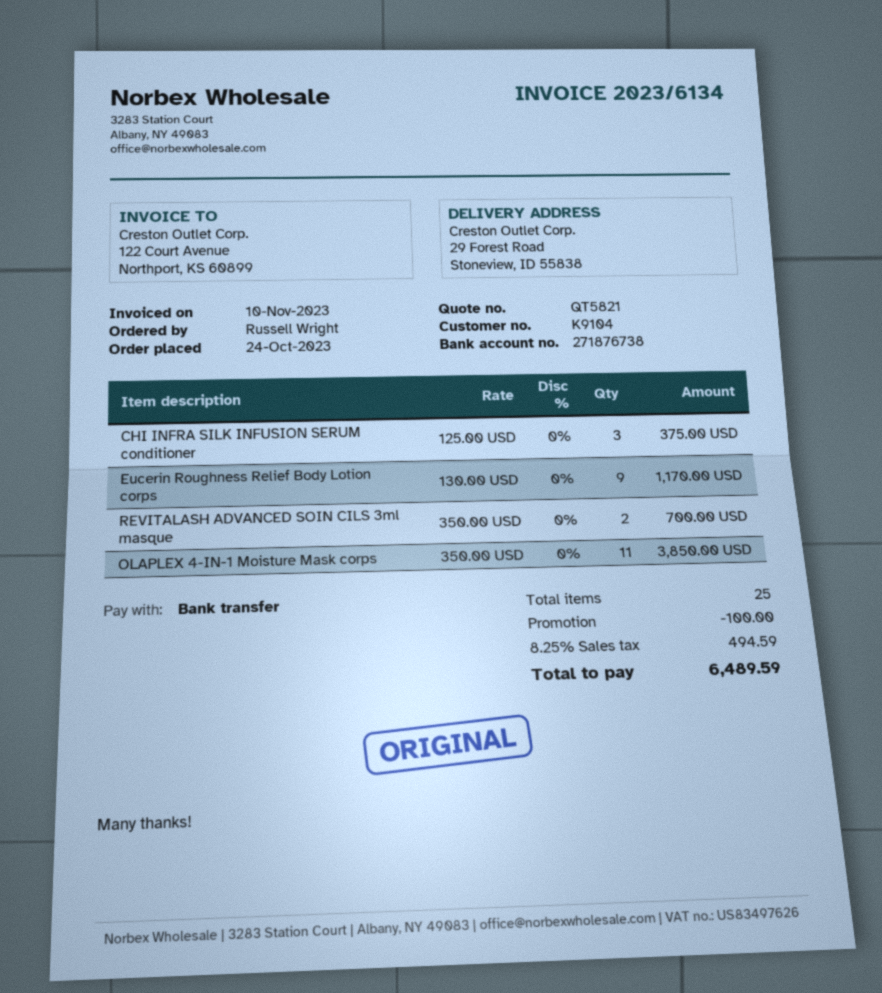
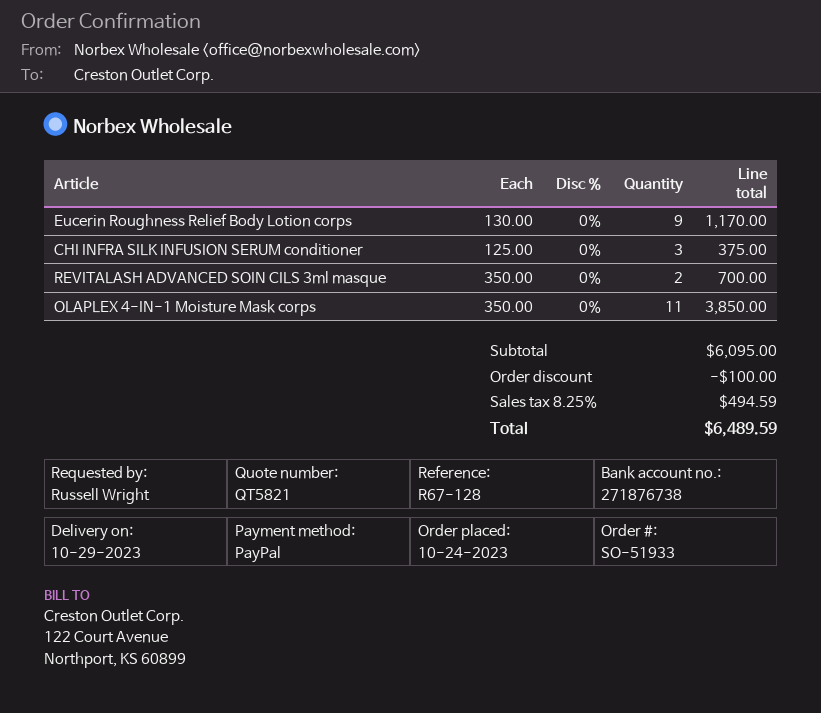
payment method: bank transfer -> PayPal

